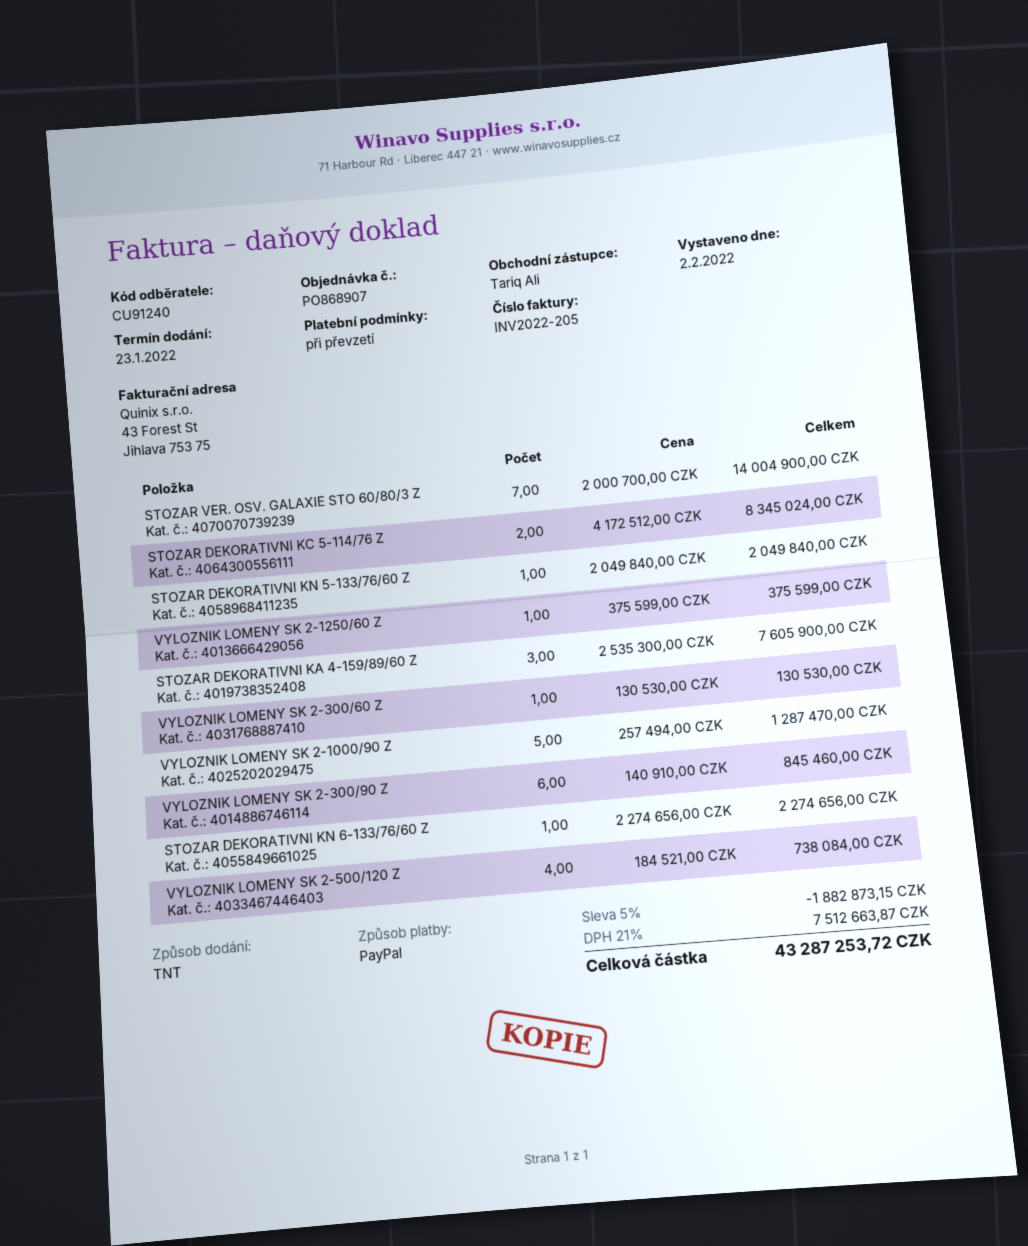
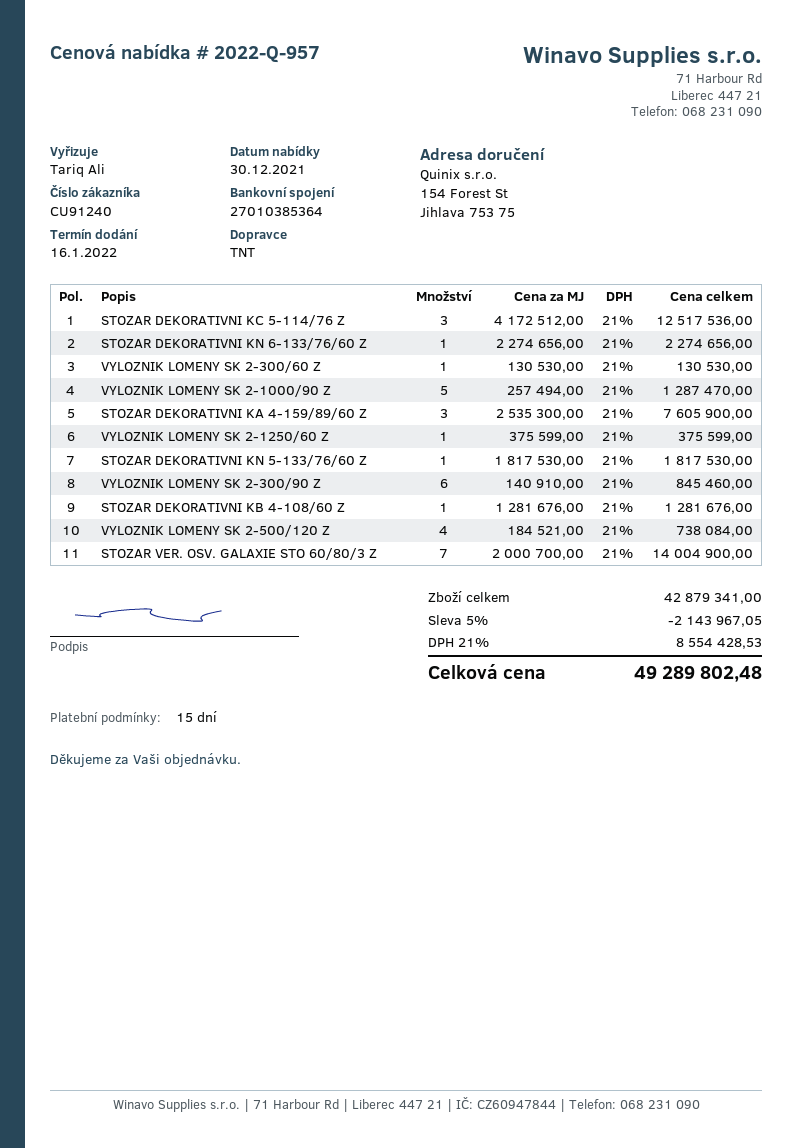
delivery date: 2022-01-23 -> 2022-01-16
payment terms: on receipt -> 15 days
STOZAR DEKORATIVNI KC 5-114/76 Z: 2 x 4172512.00 = 8345024.00 -> 3 x 4172512.00 = 12517536.00
STOZAR DEKORATIVNI KN 5-133/76/60 Z: 1 x 2049840.00 = 2049840.00 -> 1 x 1817530.00 = 1817530.00
STOZAR DEKORATIVNI KB 4-108/60 Z: none -> 1 x 1281676.00 = 1281676.00
discount: 5% = 1882873.15 -> 5% = 2143967.05
tax: 21% = 7512663.87 -> 21% = 8554428.53
total: 43287253.72 -> 49289802.48

